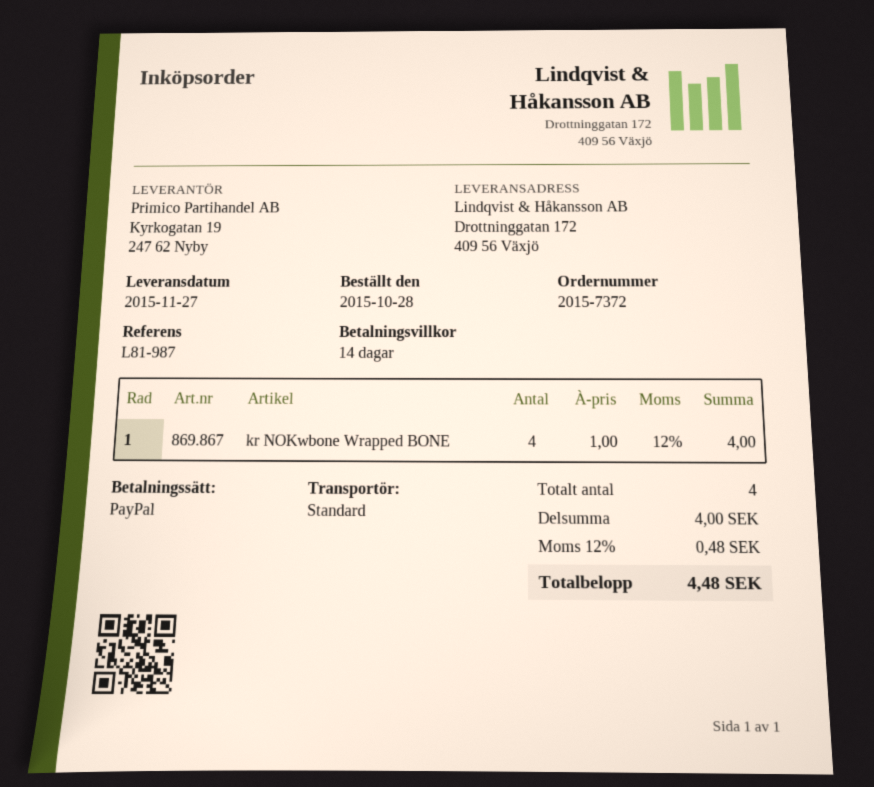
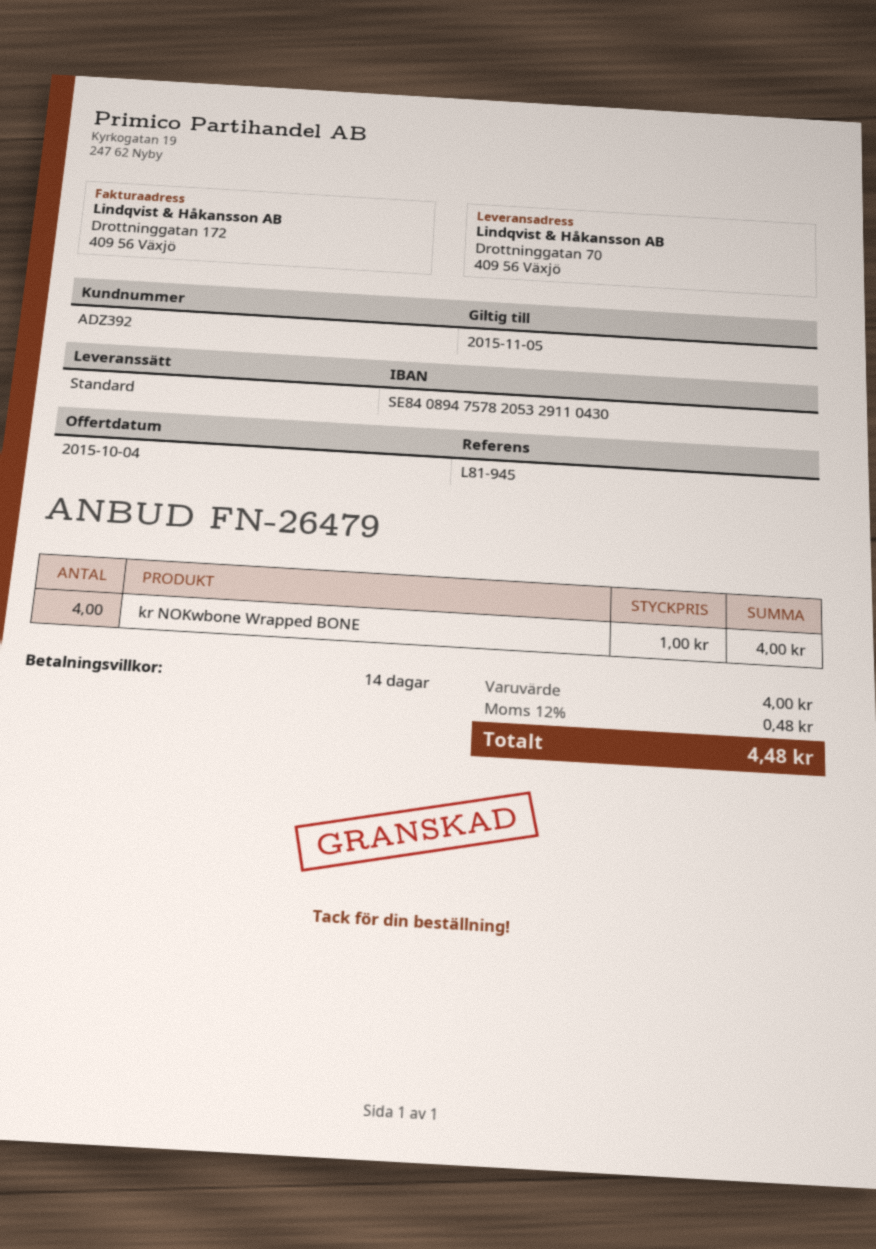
reference: L81-987 -> L81-945
ship to: Drottninggatan 172, 409 56 Växjö -> Drottninggatan 70, 409 56 Växjö

